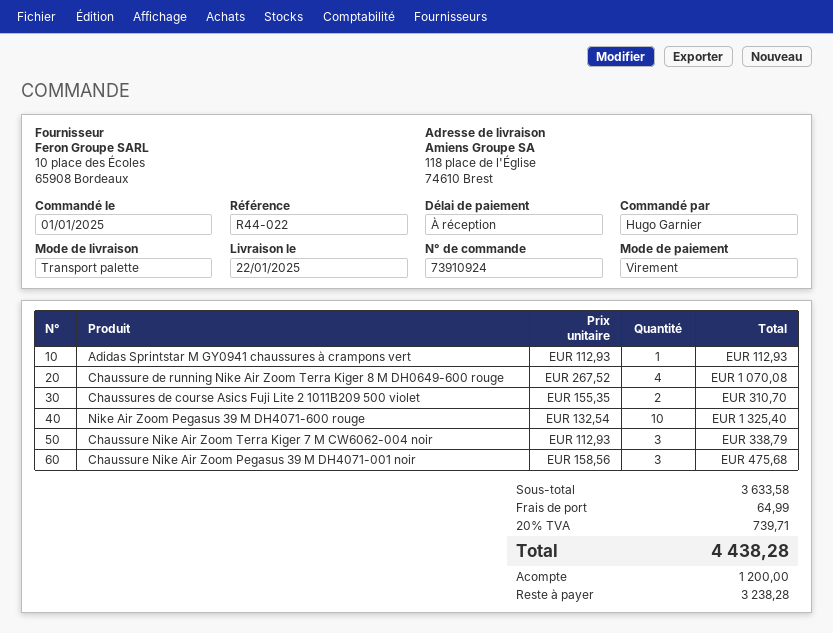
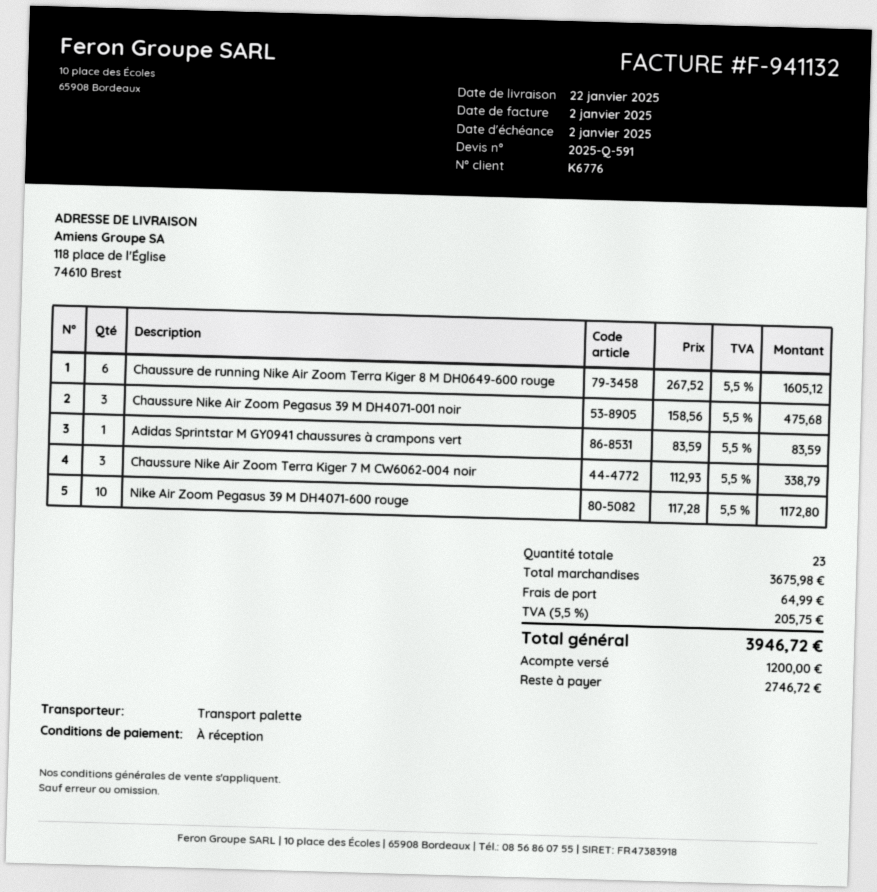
Adidas Sprintstar M GY0941 chaussures à crampons vert: 1 x 112.93 = 112.93 -> 1 x 83.59 = 83.59
Chaussure de running Nike Air Zoom Terra Kiger 8 M DH0649-600 rouge: 4 x 267.52 = 1070.08 -> 6 x 267.52 = 1605.12
Chaussures de course Asics Fuji Lite 2 1011B209 500 violet: 2 x 155.35 = 310.70 -> none
Nike Air Zoom Pegasus 39 M DH4071-600 rouge: 10 x 132.54 = 1325.40 -> 10 x 117.28 = 1172.80
subtotal: 3633.58 -> 3675.98
tax: 20% = 739.71 -> 5.5% = 205.75
total: 4438.28 -> 3946.72
balance: 3238.28 -> 2746.72

